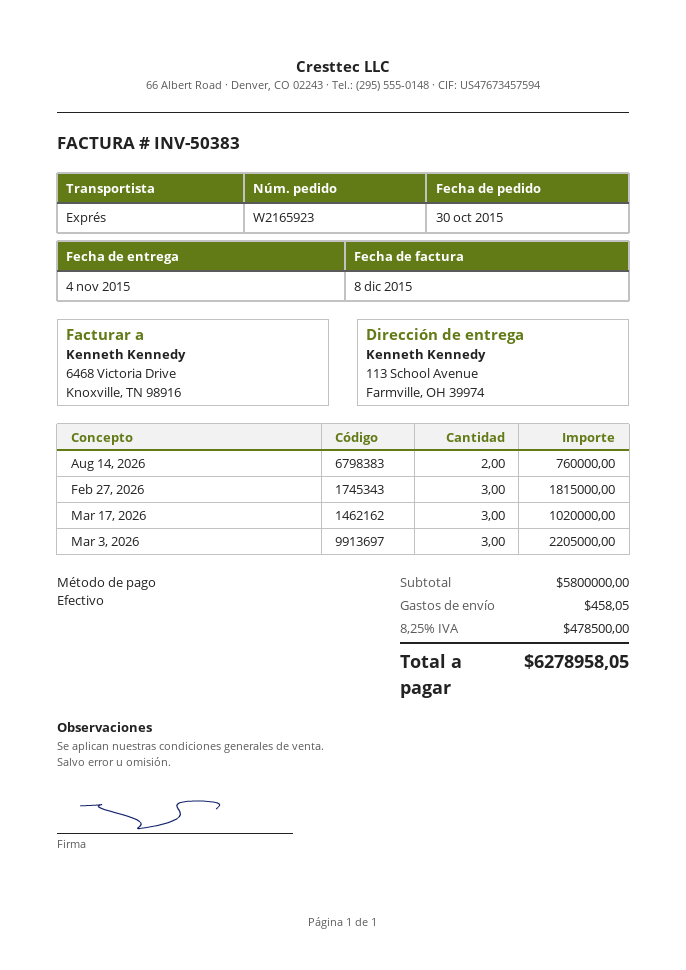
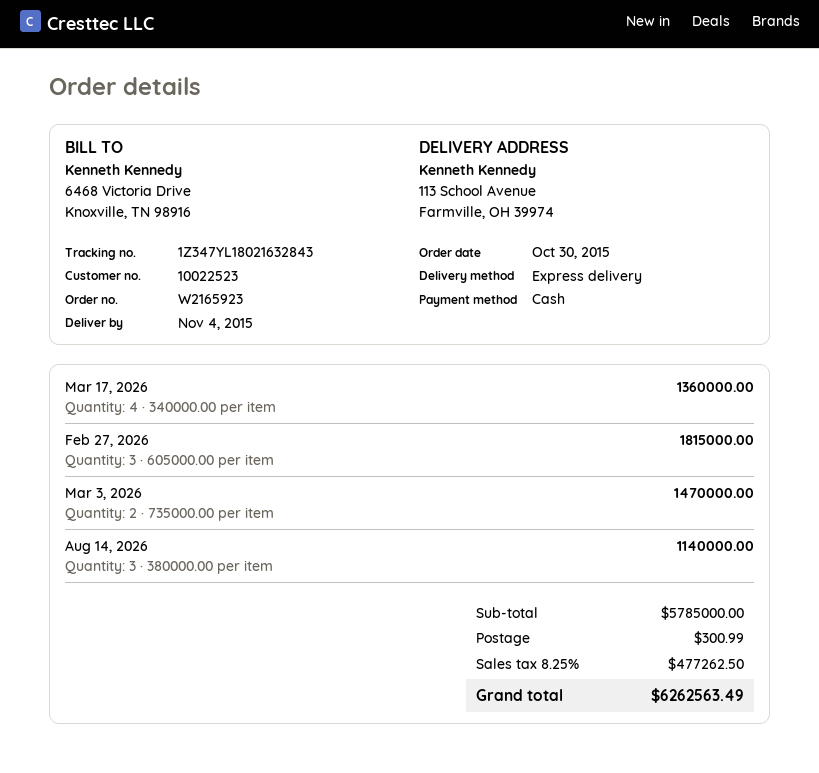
Aug 14, 2026: 2 for 760000.00 -> 3 for 1140000.00
Mar 17, 2026: 3 for 1020000.00 -> 4 for 1360000.00
Mar 3, 2026: 3 for 2205000.00 -> 2 for 1470000.00
subtotal: 5800000.00 -> 5785000.00
shipping: 458.05 -> 300.99
tax: 8.25% = 478500.00 -> 8.25% = 477262.50
total: 6278958.05 -> 6262563.49

